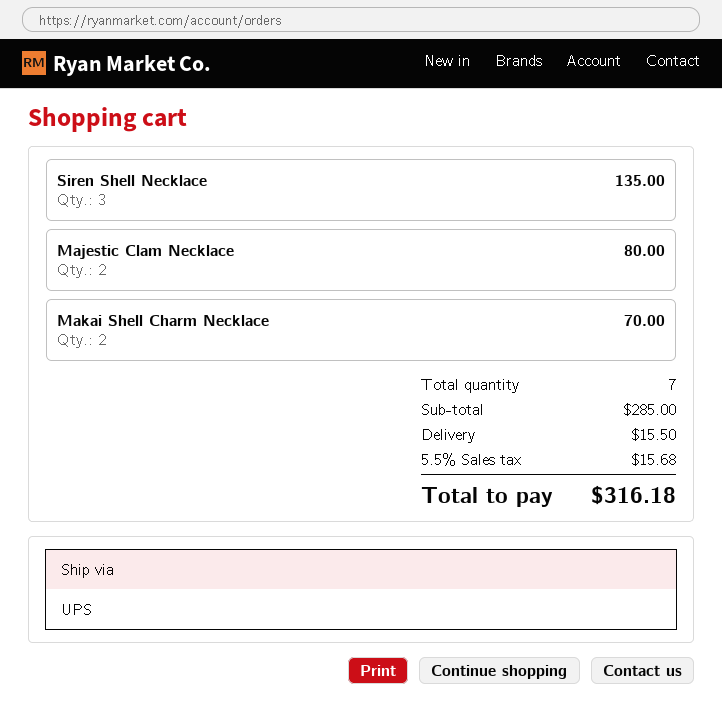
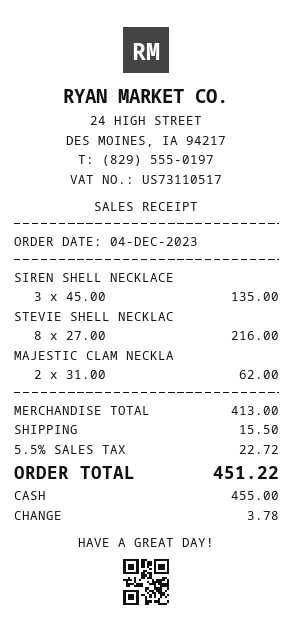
Majestic Clam Necklace: 2 for 80.00 -> 2 for 62.00
Makai Shell Charm Necklace: 2 for 70.00 -> none
STEVIE SHELL NECKLAC: none -> 8 for 216.00
subtotal: 285.00 -> 413.00
tax: 5.5% = 15.68 -> 5.5% = 22.72
total: 316.18 -> 451.22

